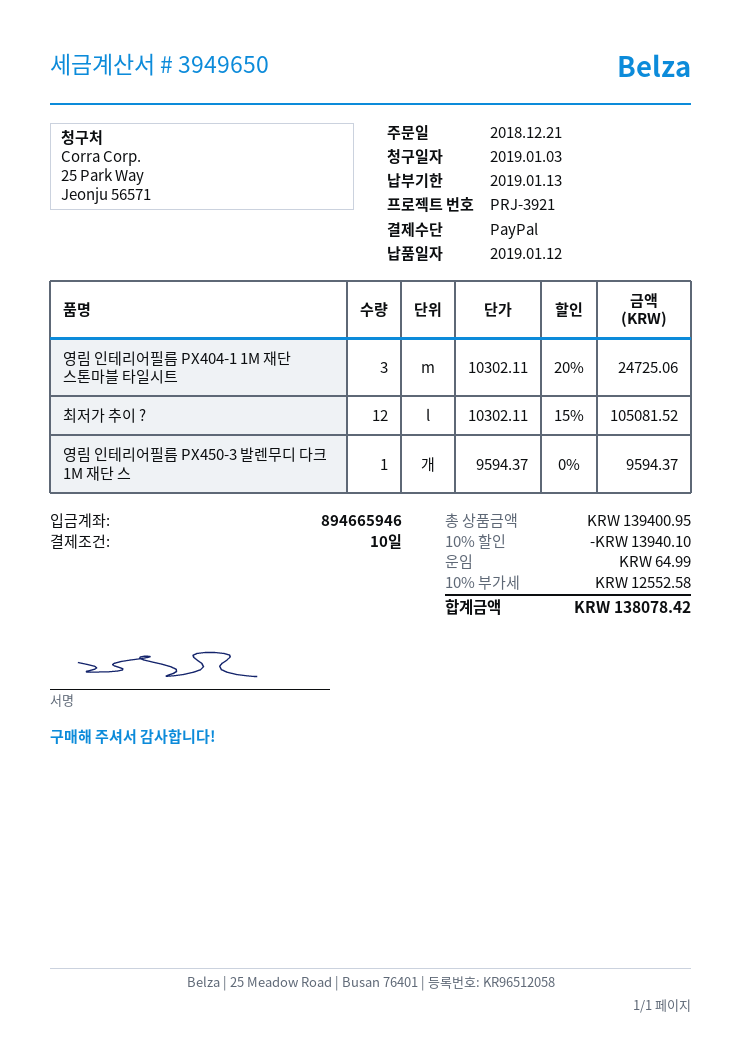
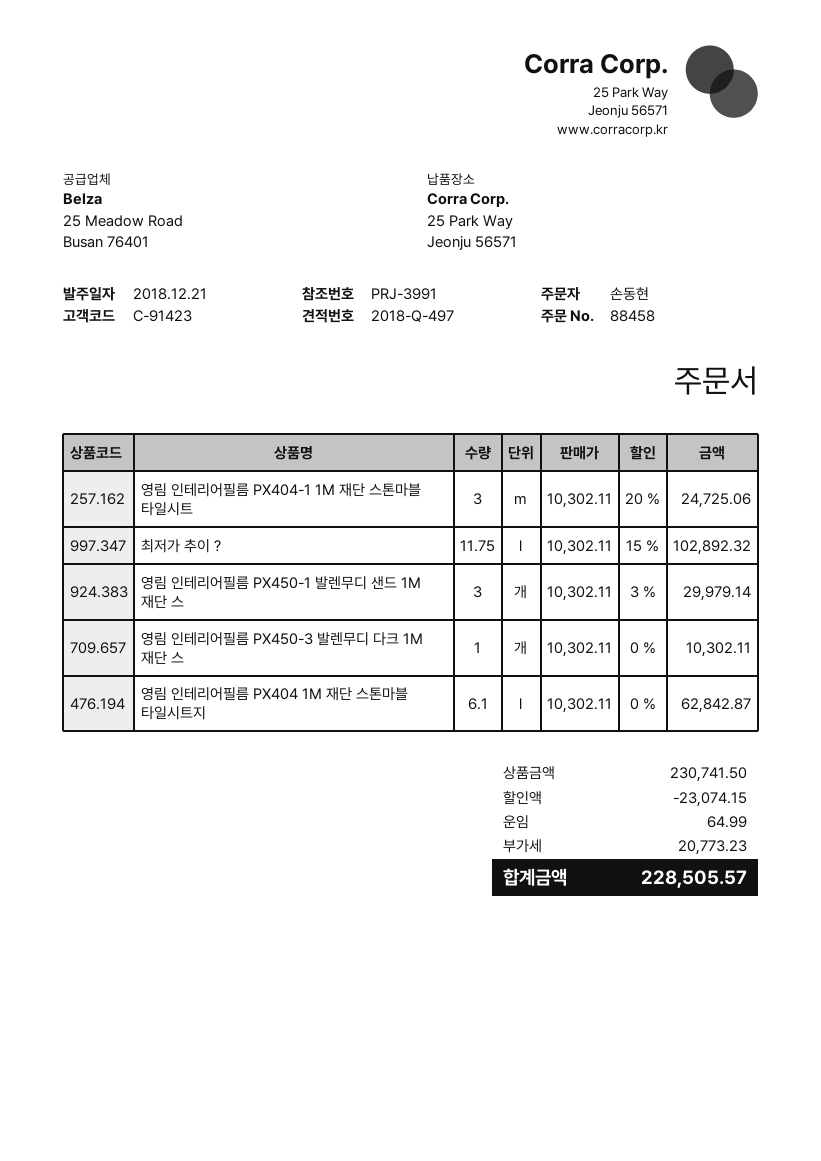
reference: PRJ-3921 -> PRJ-3991
최저가 추이 ?: 12 x 10302.11 - 15% = 105081.52 -> 11.75 x 10302.11 - 15% = 102892.32
영림 인테리어필름 PX450-3 발렌무디 다크 1M 재단 스: 1 x 9594.37 = 9594.37 -> 1 x 10302.11 = 10302.11
영림 인테리어필름 PX450-1 발렌무디 샌드 1M 재단 스: none -> 3 x 10302.11 - 3% = 29979.14
영림 인테리어필름 PX404 1M 재단 스톤마블 타일시트지: none -> 6.1 x 10302.11 = 62842.87
subtotal: 139400.95 -> 230741.50
discount: 13940.10 -> 23074.15
tax: 12552.58 -> 20773.23
total: 138078.42 -> 228505.57

